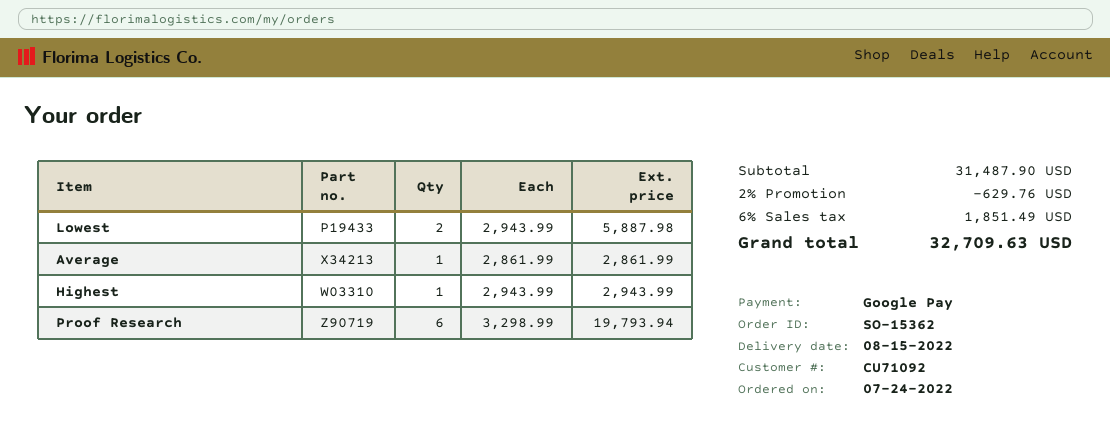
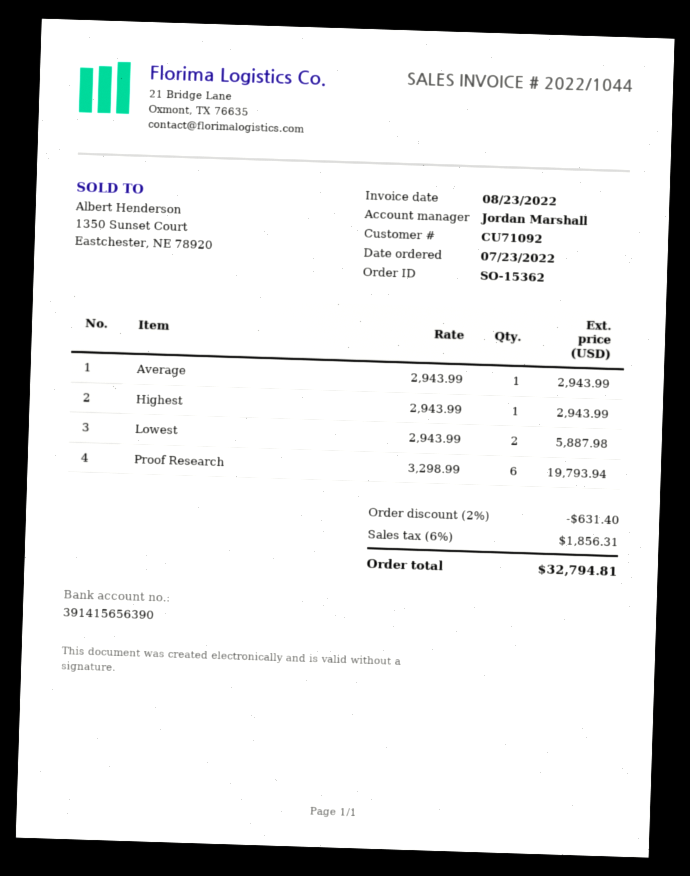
order date: 2022-07-24 -> 2022-07-23
Average: 1 x 2861.99 = 2861.99 -> 1 x 2943.99 = 2943.99
discount: 2% = 629.76 -> 2% = 631.40
tax: 6% = 1851.49 -> 6% = 1856.31
total: 32709.63 -> 32794.81

